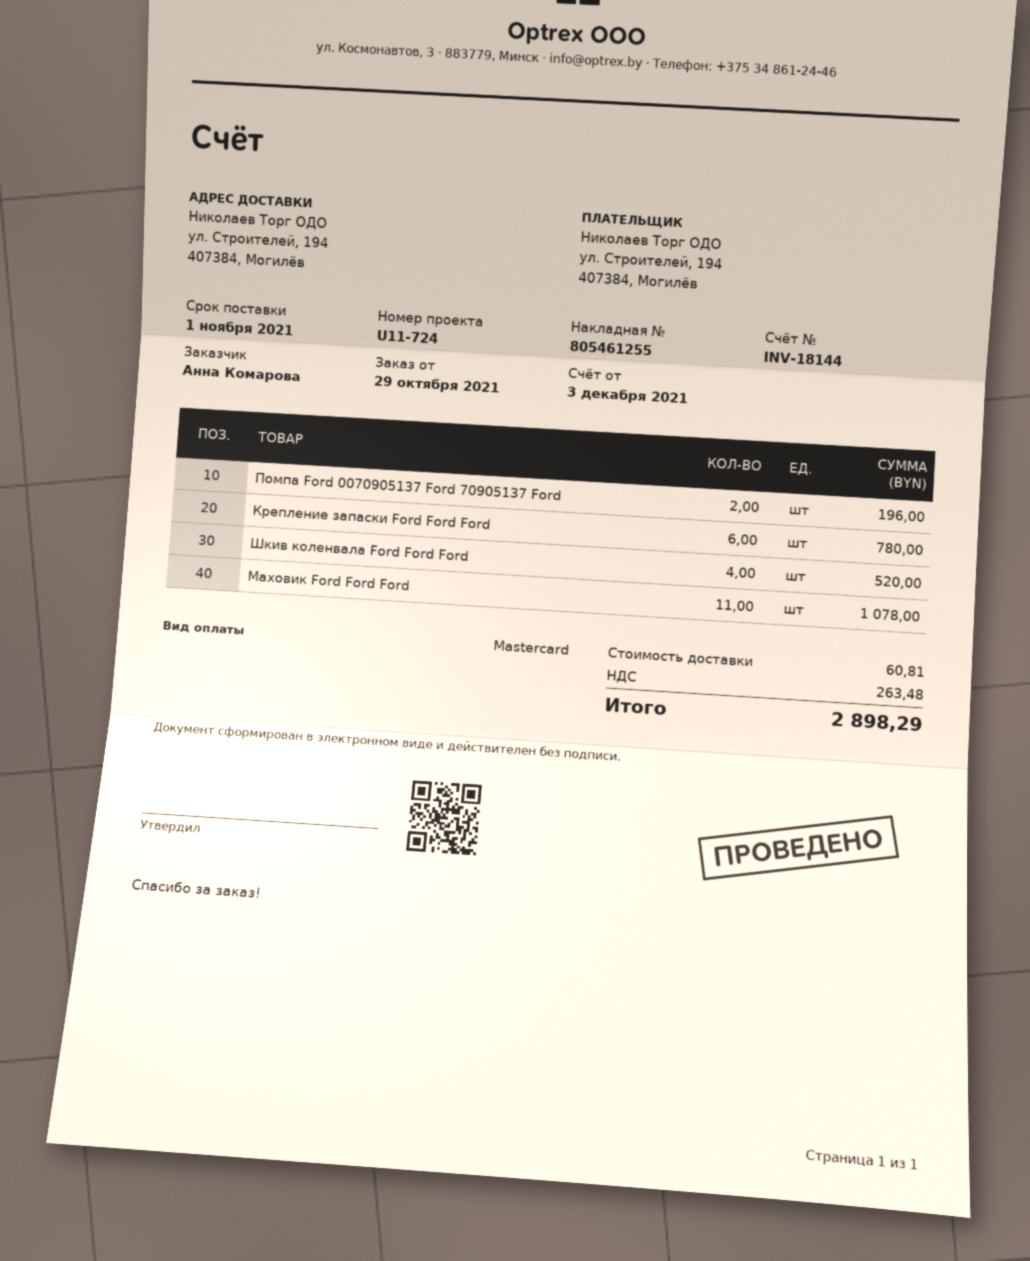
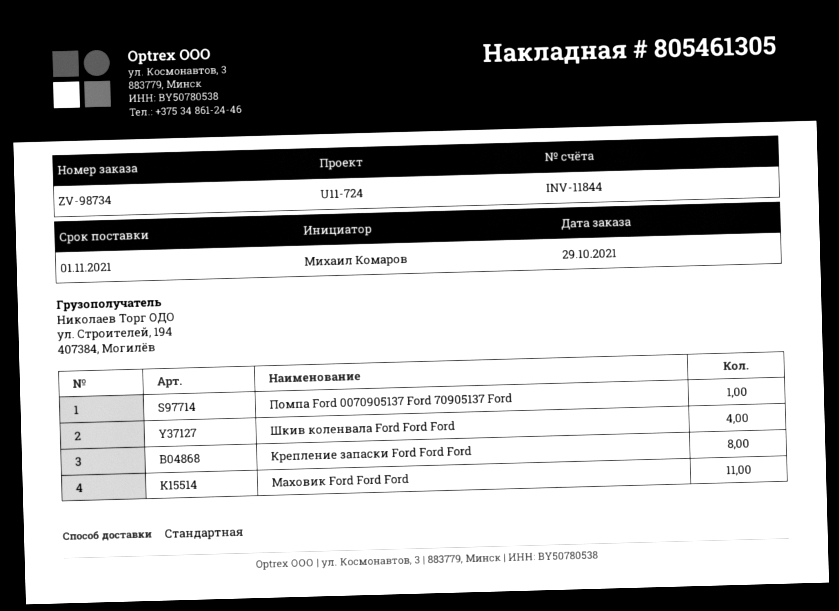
delivery note number: 805461255 -> 805461305
invoice number: INV-18144 -> INV-11844
ordered by: Анна Комарова -> Михаил Комаров
Помпа Ford 0070905137 Ford 70905137 Ford: 2 -> 1
Крепление запаски Ford Ford Ford: 6 -> 8

